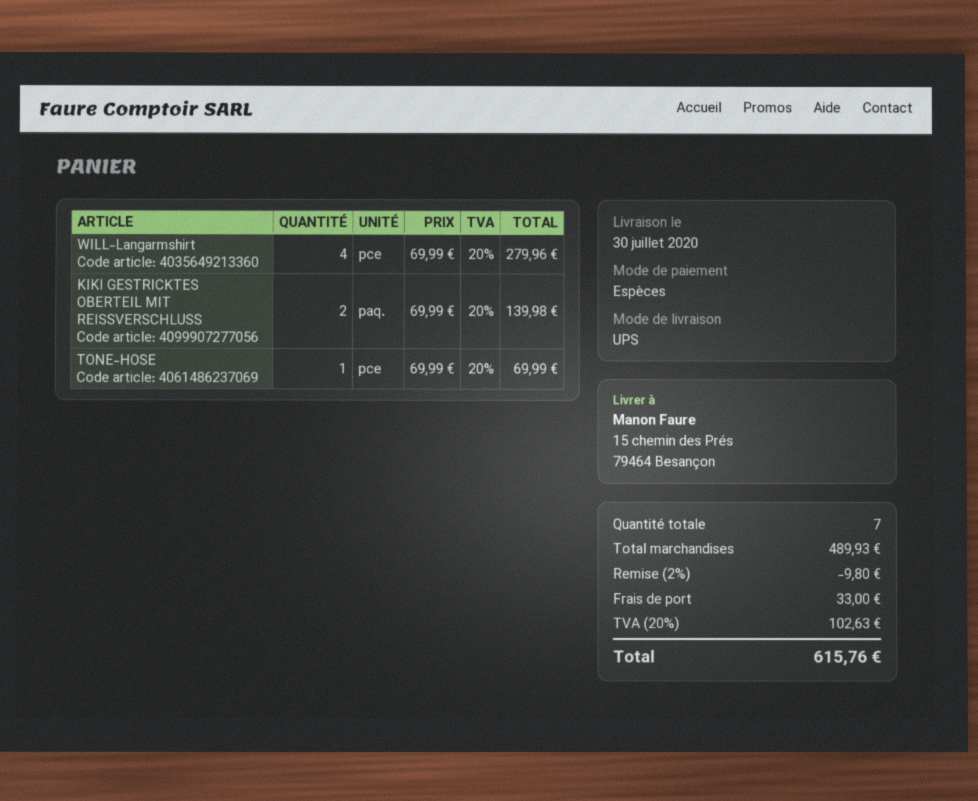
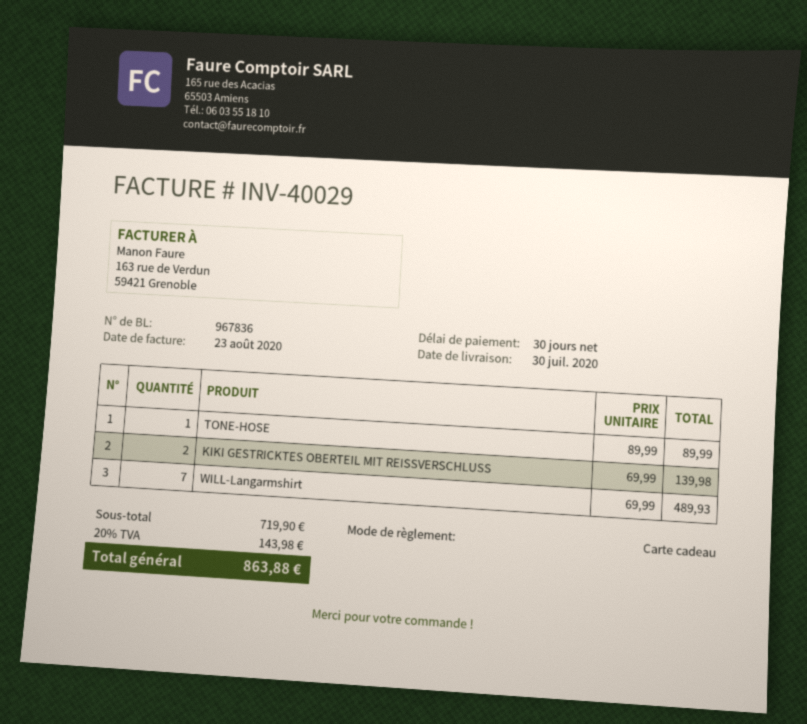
payment method: cash -> gift card
WILL-Langarmshirt: 4 x 69.99 = 279.96 -> 7 x 69.99 = 489.93
TONE-HOSE: 1 x 69.99 = 69.99 -> 1 x 89.99 = 89.99
subtotal: 489.93 -> 719.90
discount: 2% = 9.80 -> none
shipping: 33.00 -> none
tax: 20% = 102.63 -> 20% = 143.98
total: 615.76 -> 863.88

